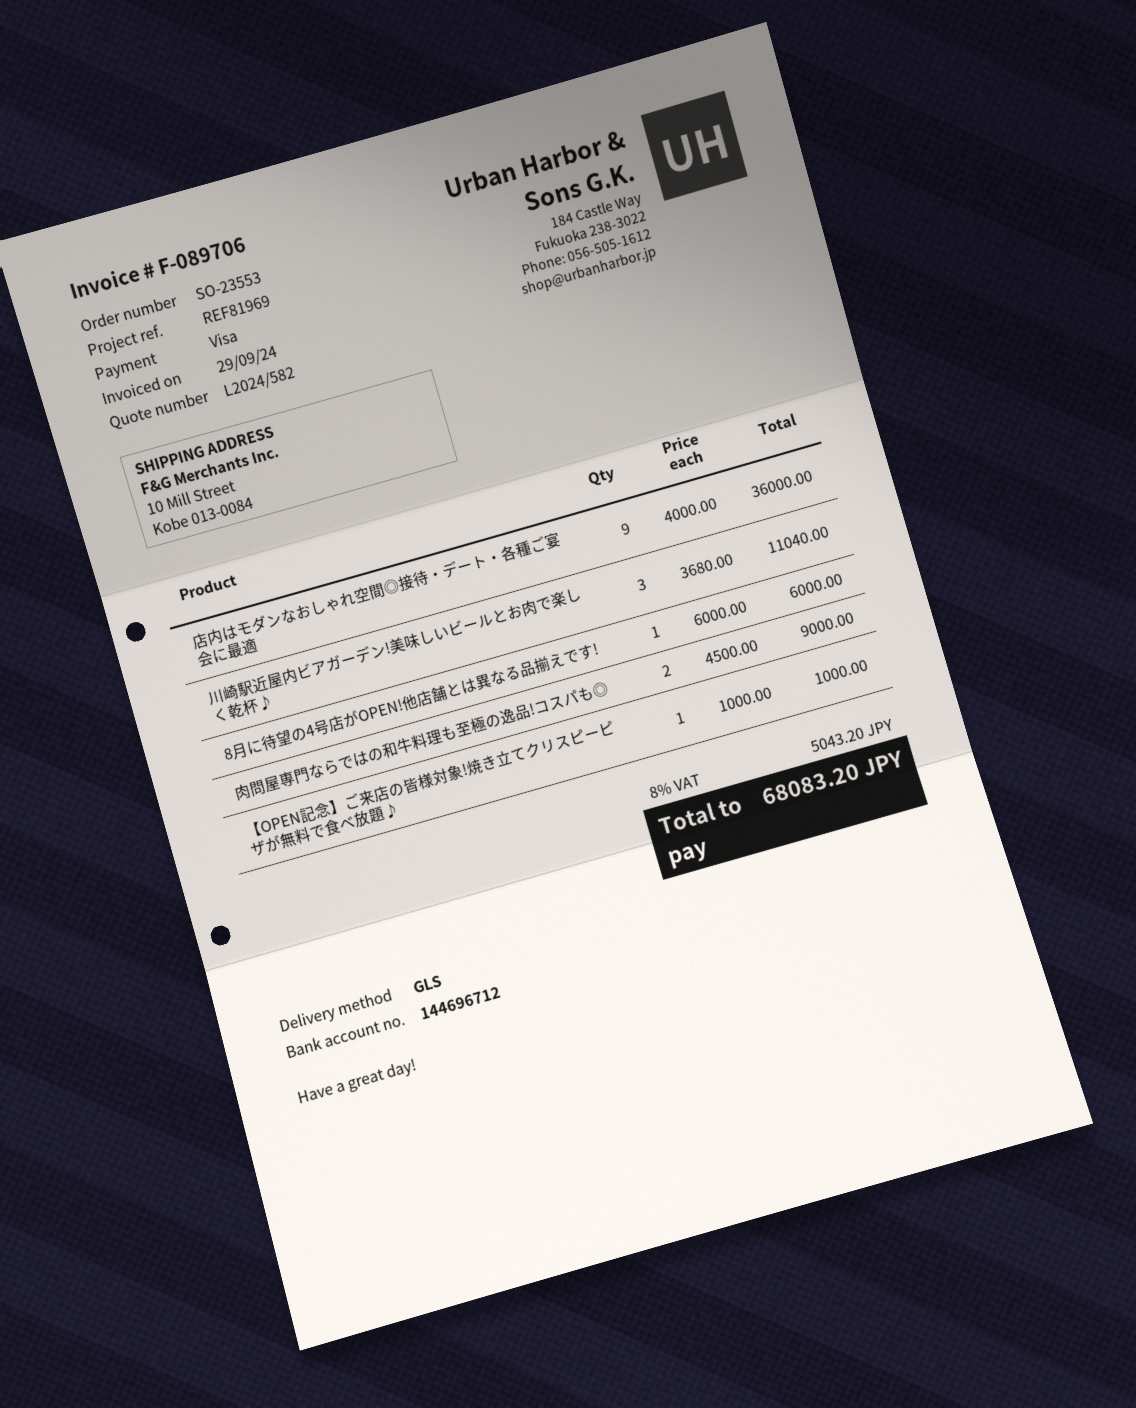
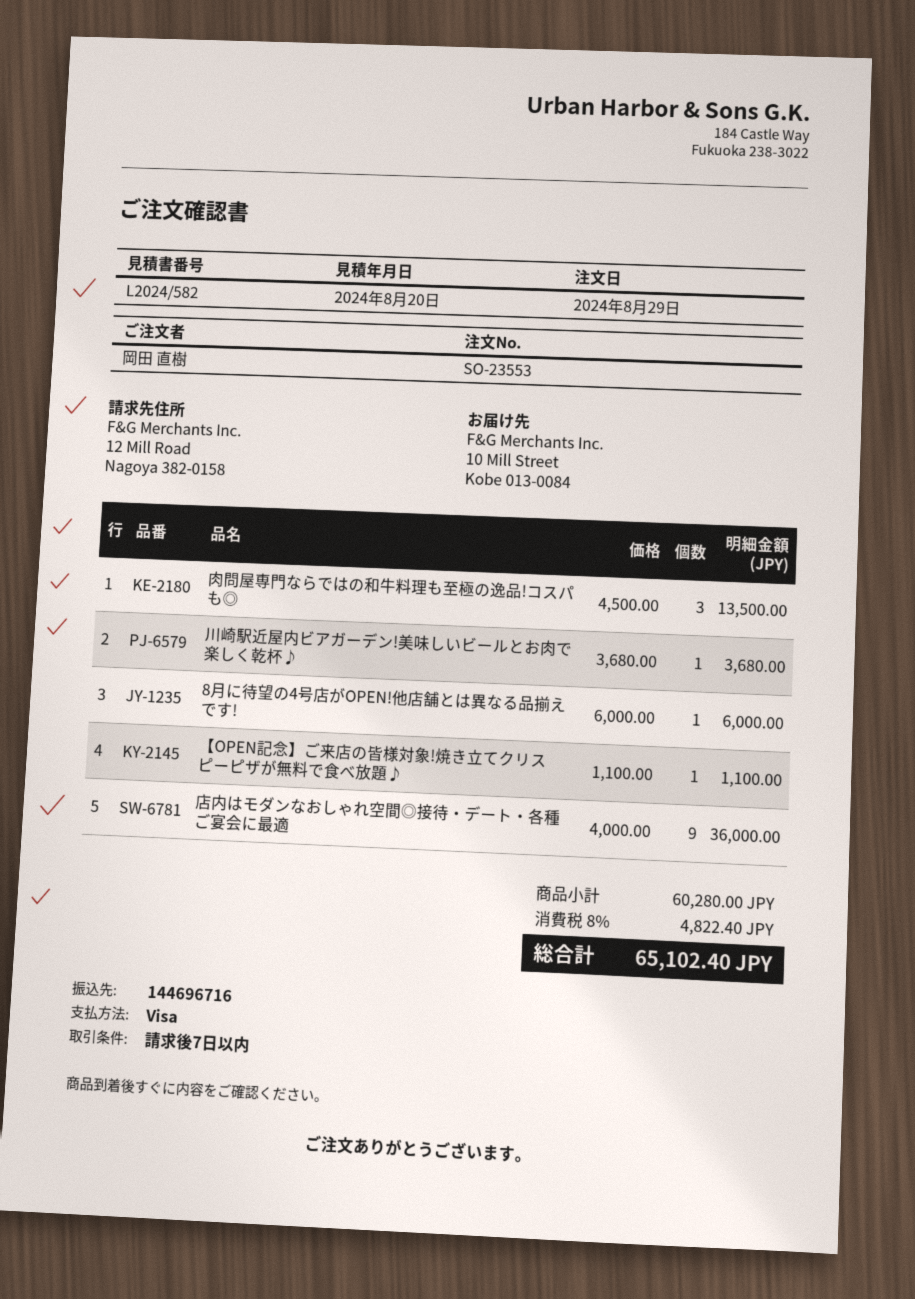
bank account: 144696712 -> 144696716
川崎駅近屋内ビアガーデン!美味しいビールとお肉で楽しく乾杯♪: 3 x 3680.00 = 11040.00 -> 1 x 3680.00 = 3680.00
肉問屋専門ならではの和牛料理も至極の逸品!コスパも◎: 2 x 4500.00 = 9000.00 -> 3 x 4500.00 = 13500.00
【OPEN記念】ご来店の皆様対象!焼き立てクリスピーピザが無料で食べ放題♪: 1 x 1000.00 = 1000.00 -> 1 x 1100.00 = 1100.00
tax: 8% = 5043.20 -> 8% = 4822.40
total: 68083.20 -> 65102.40

